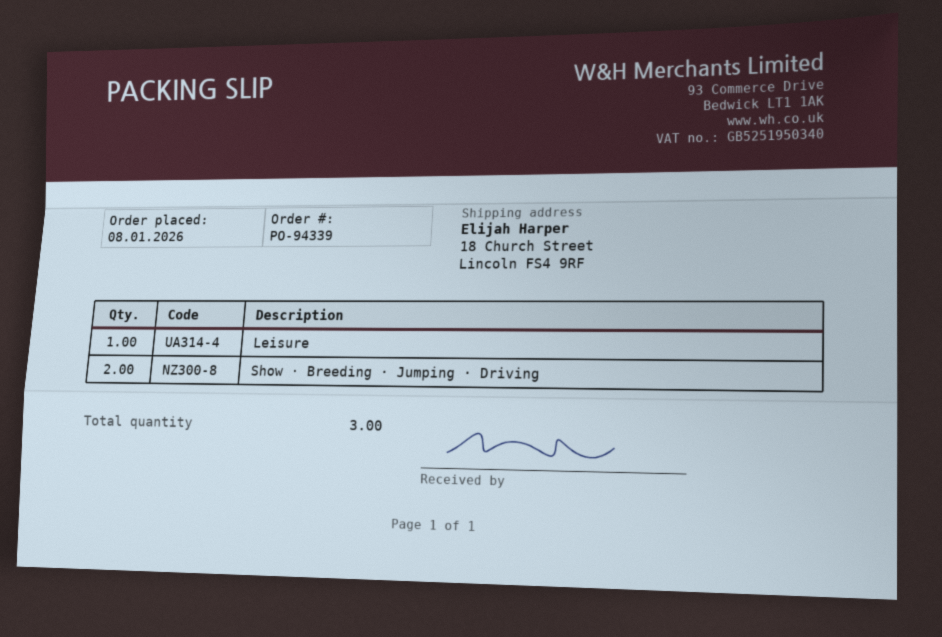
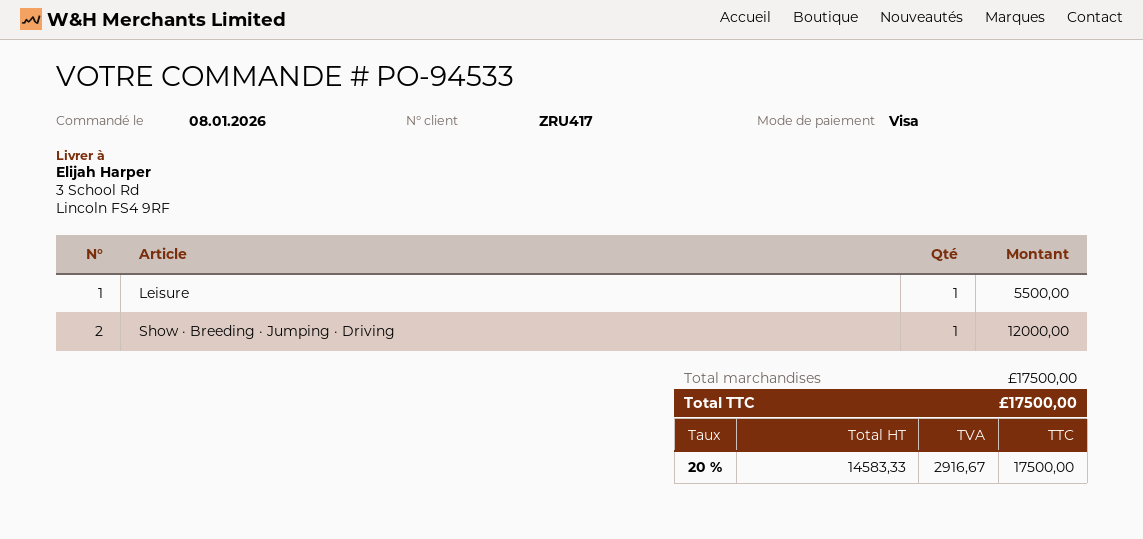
order number: PO-94339 -> PO-94533
ship to: 18 Church Street, Lincoln FS4 9RF -> 3 School Rd, Lincoln FS4 9RF
Show · Breeding · Jumping · Driving: 2 -> 1

